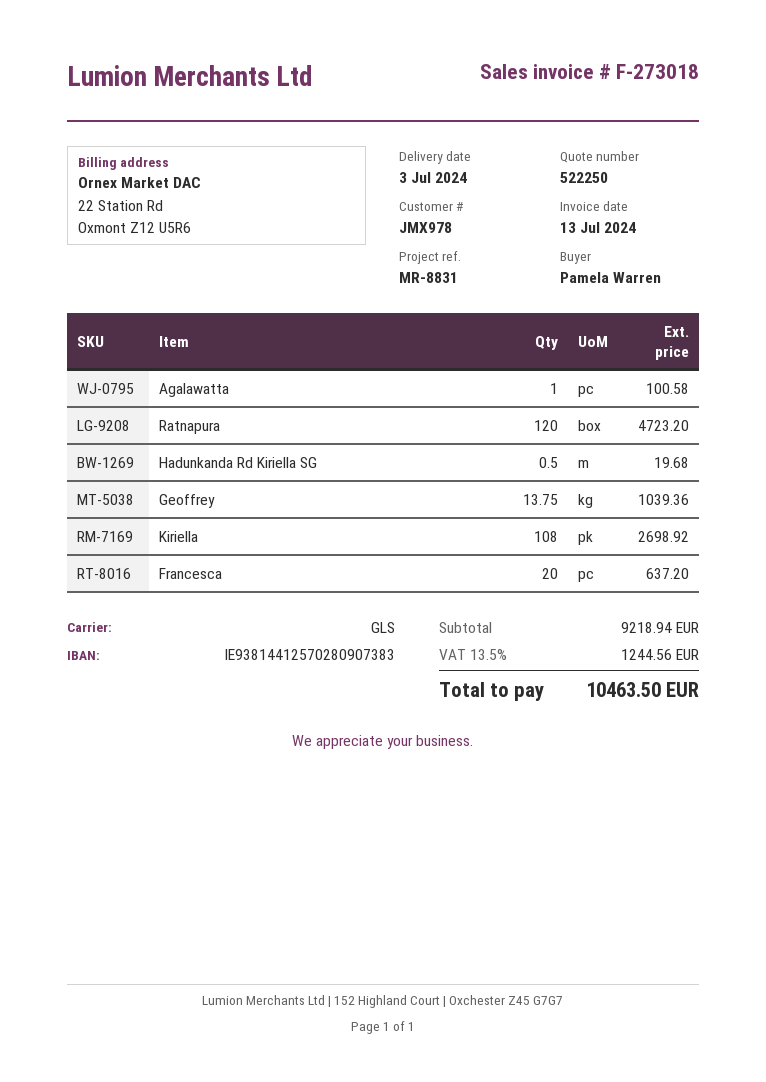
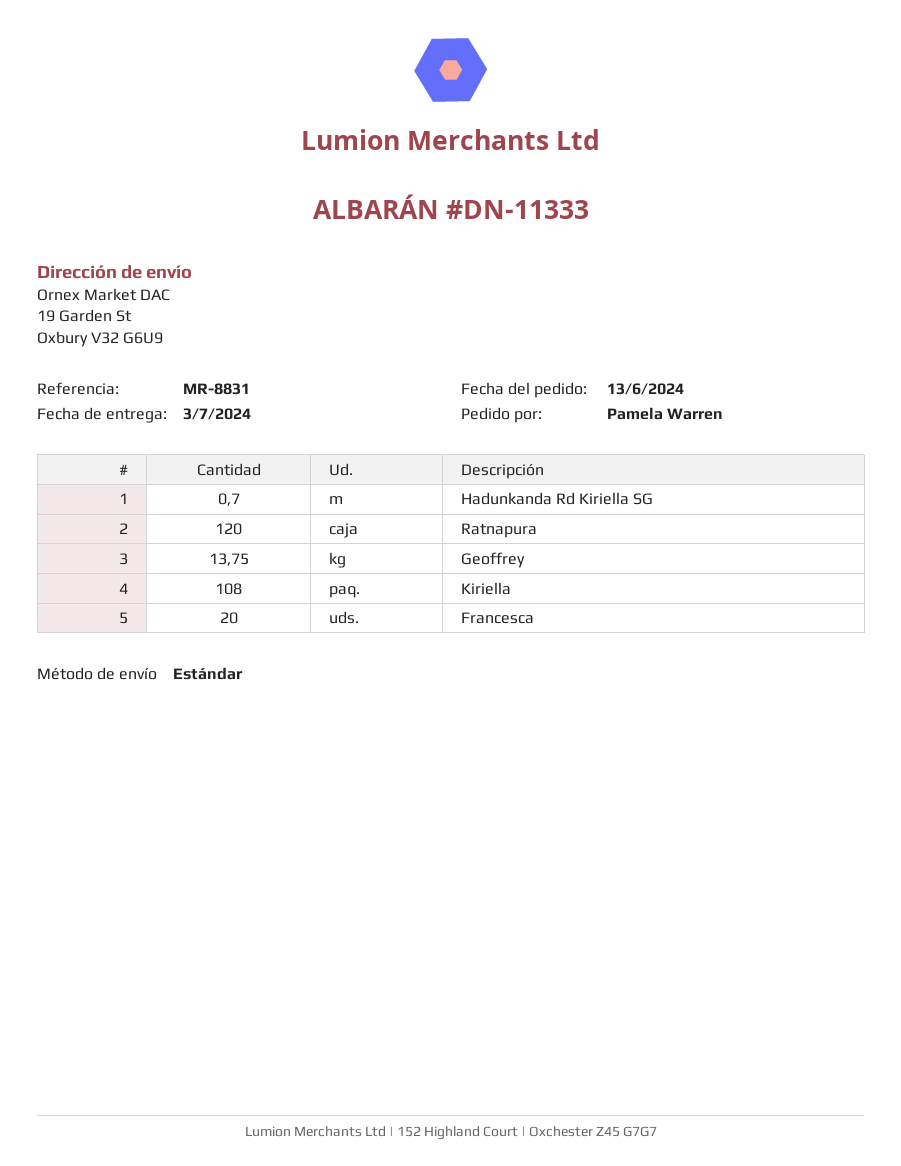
shipping method: GLS -> standard
Agalawatta: 1 -> none
Hadunkanda Rd Kiriella SG: 0.5 -> 0.7

